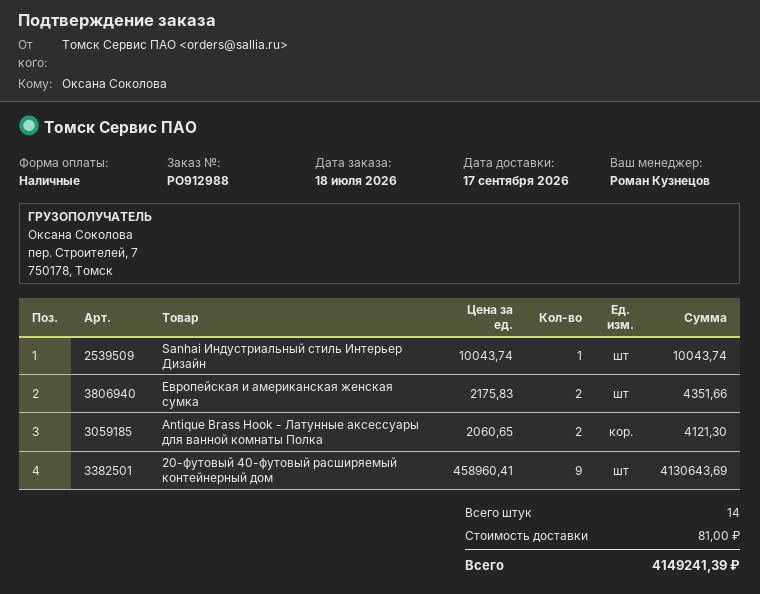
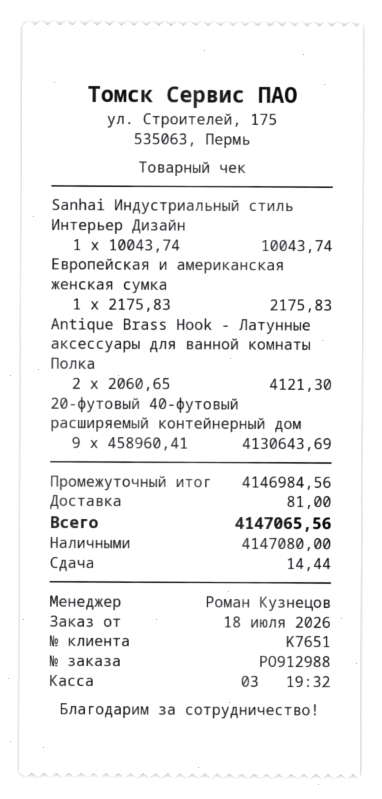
Европейская и американская женская сумка: 2 x 2175.83 = 4351.66 -> 1 x 2175.83 = 2175.83
total: 4149241.39 -> 4147065.56

